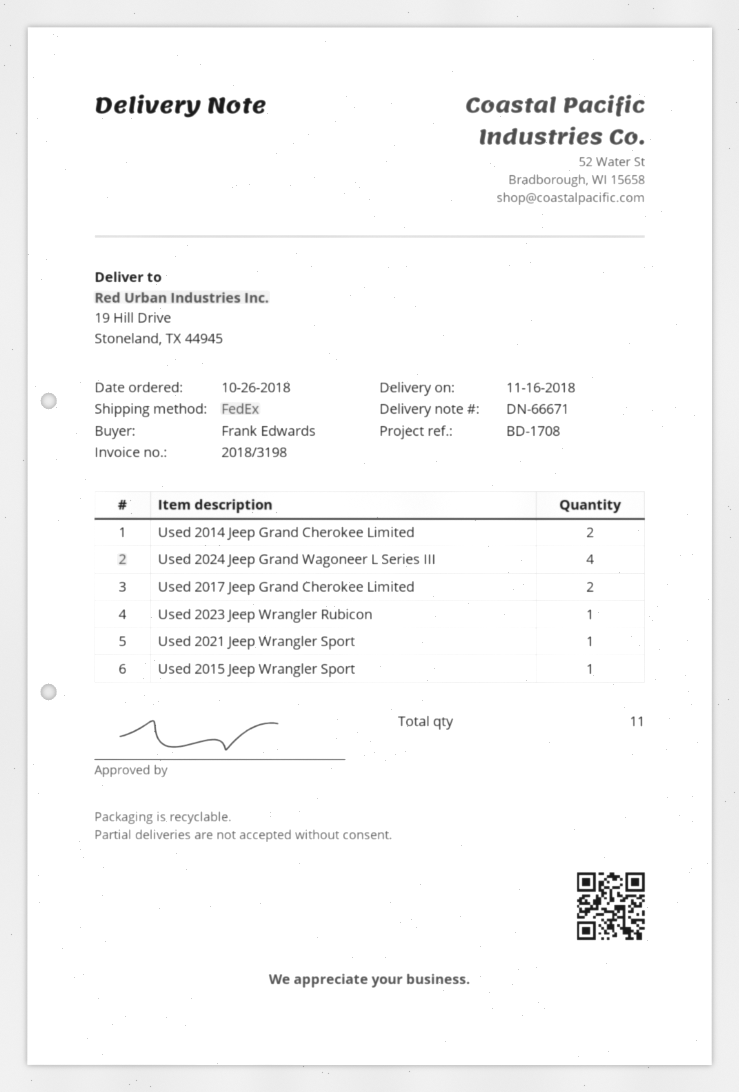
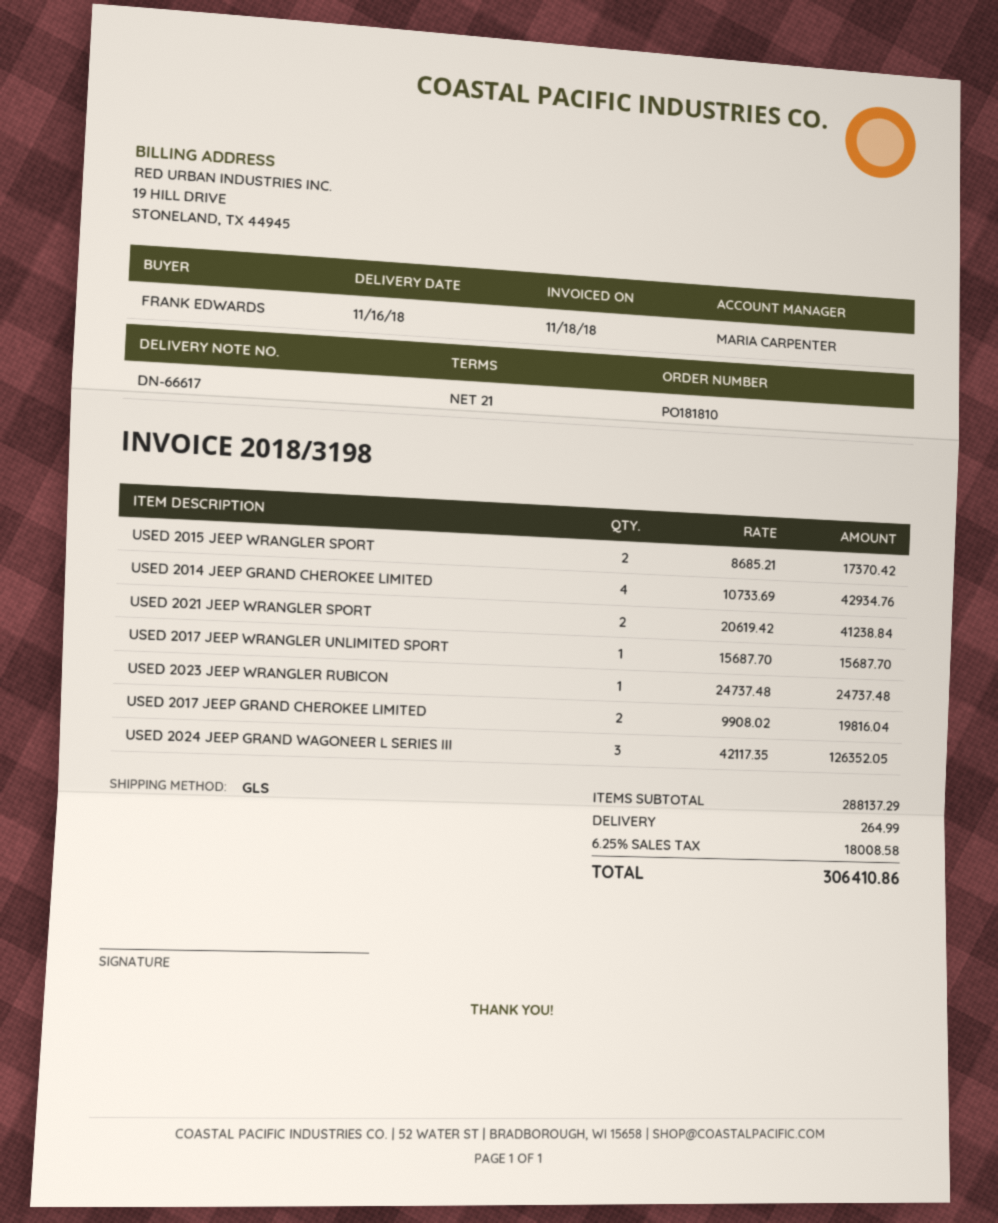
delivery note number: DN-66671 -> DN-66617
shipping method: FedEx -> GLS
Used 2014 Jeep Grand Cherokee Limited: 2 -> 4
Used 2024 Jeep Grand Wagoneer L Series III: 4 -> 3
Used 2021 Jeep Wrangler Sport: 1 -> 2
Used 2015 Jeep Wrangler Sport: 1 -> 2
USED 2017 JEEP WRANGLER UNLIMITED SPORT: none -> 1

